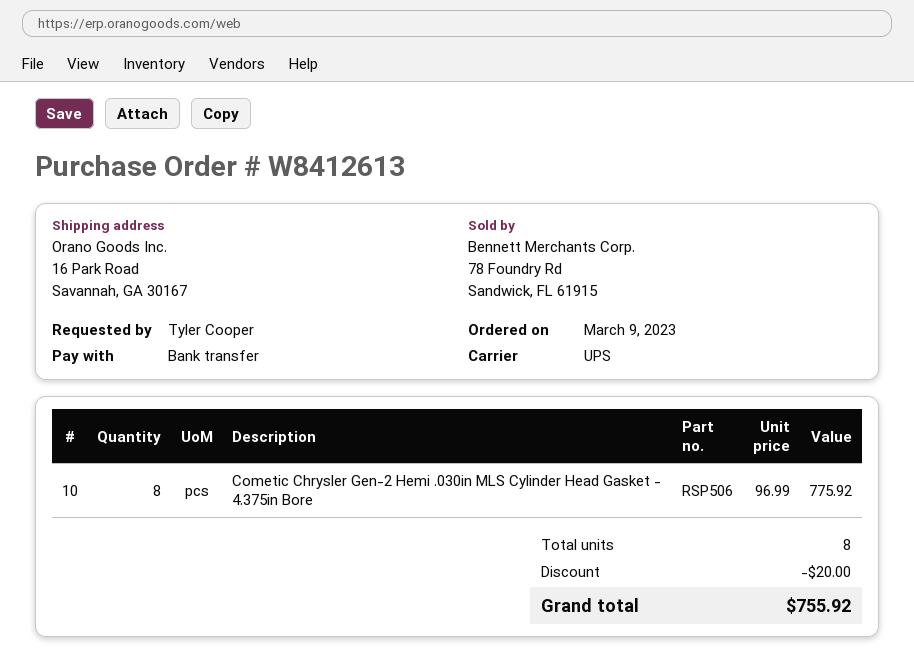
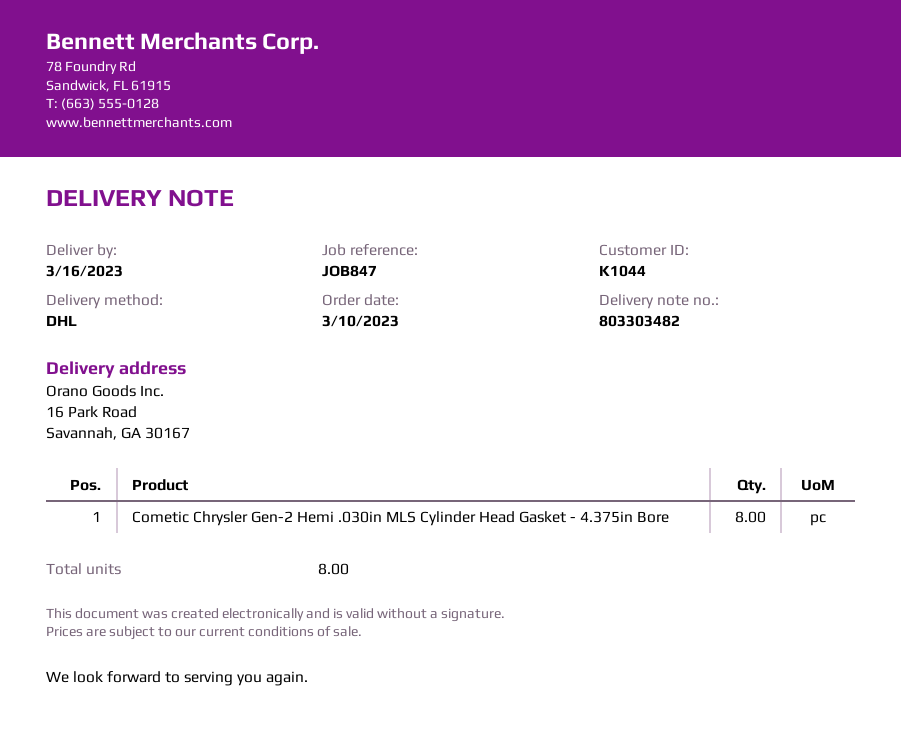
order date: 2023-03-09 -> 2023-03-10
shipping method: UPS -> DHL

